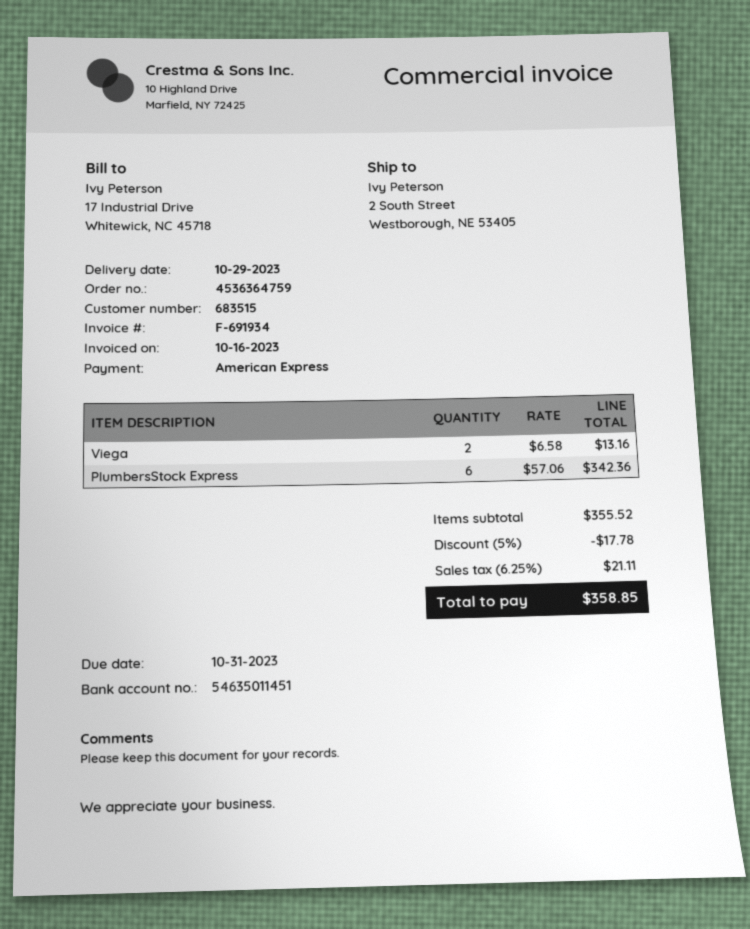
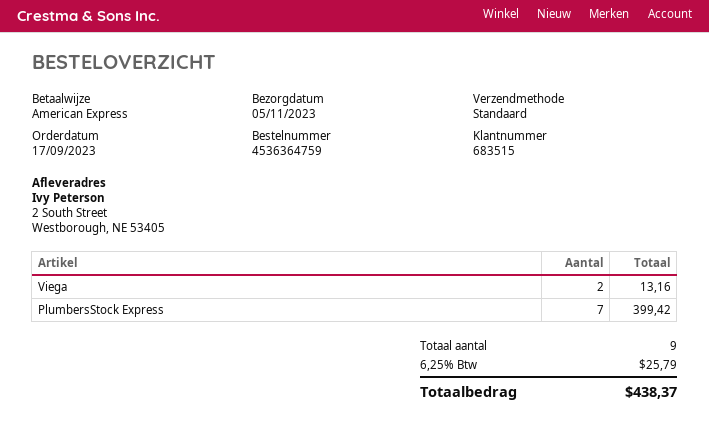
delivery date: 2023-10-29 -> 2023-11-05
PlumbersStock Express: 6 for 342.36 -> 7 for 399.42
discount: 5% = 17.78 -> none
tax: 6.25% = 21.11 -> 6.25% = 25.79
total: 358.85 -> 438.37

